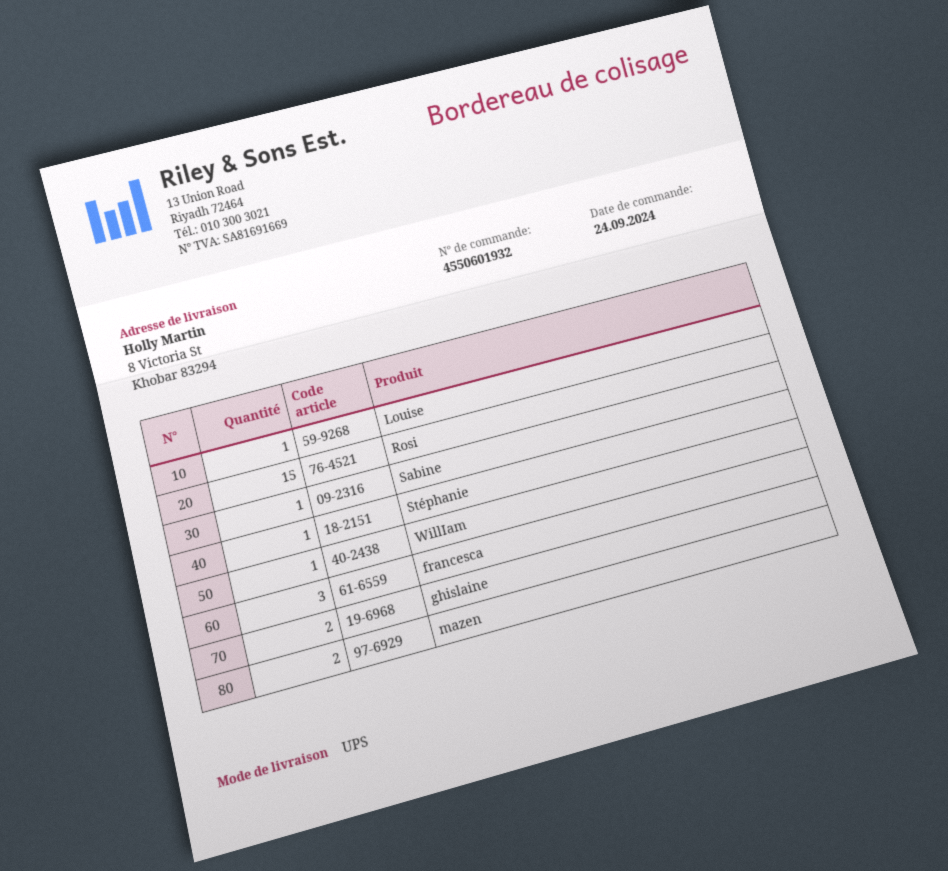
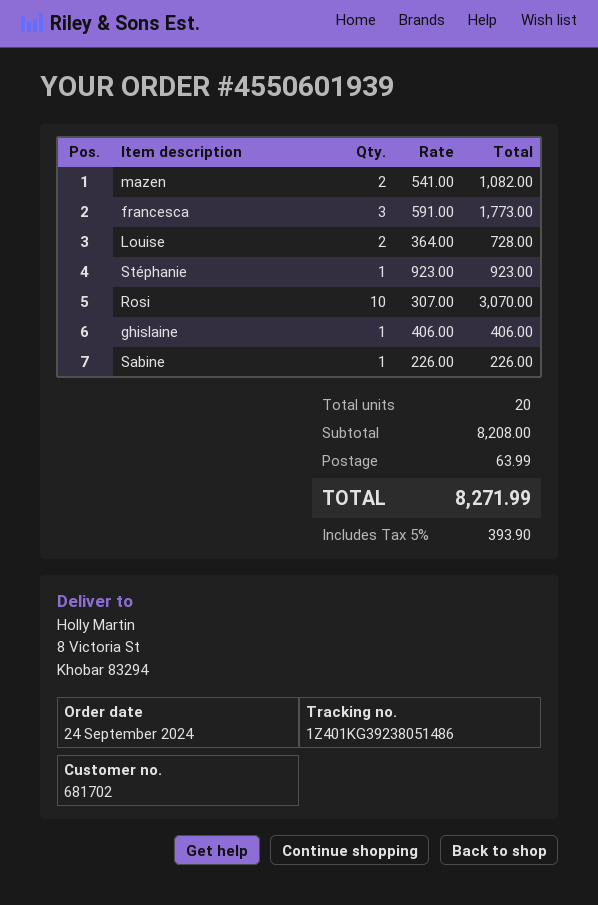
order number: 4550601932 -> 4550601939
Louise: 1 -> 2
Rosi: 15 -> 10
WillIam: 1 -> none
ghislaine: 2 -> 1

